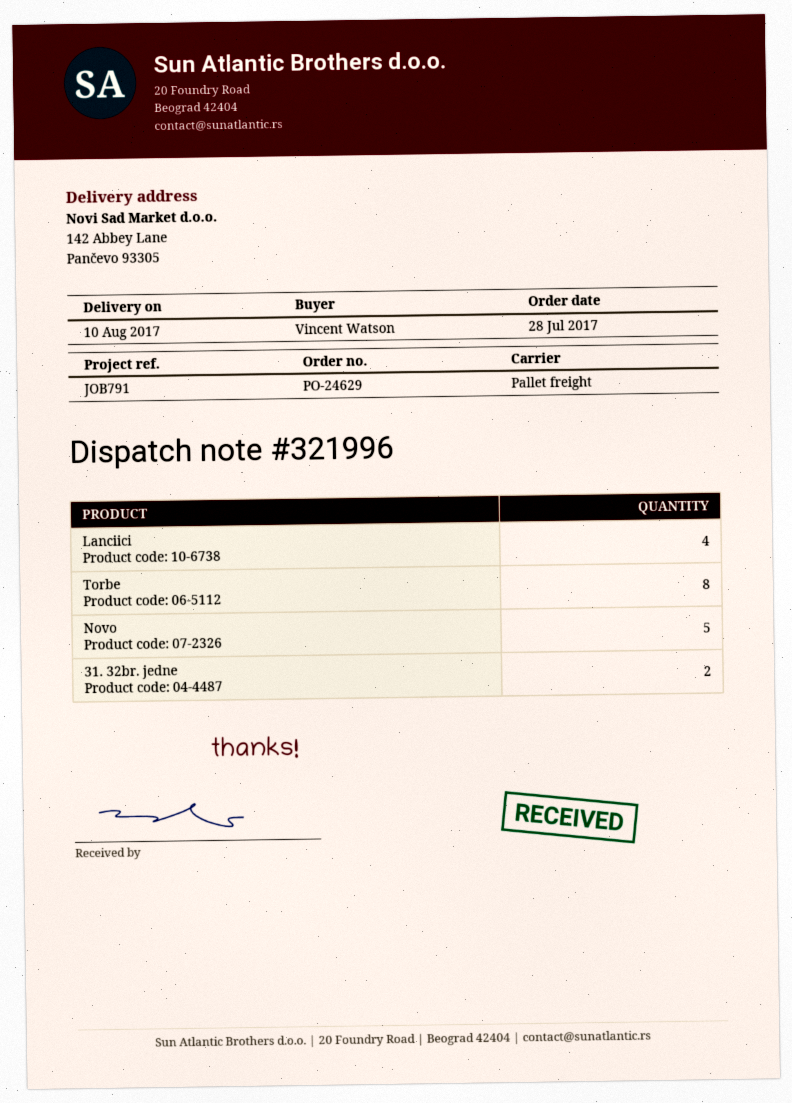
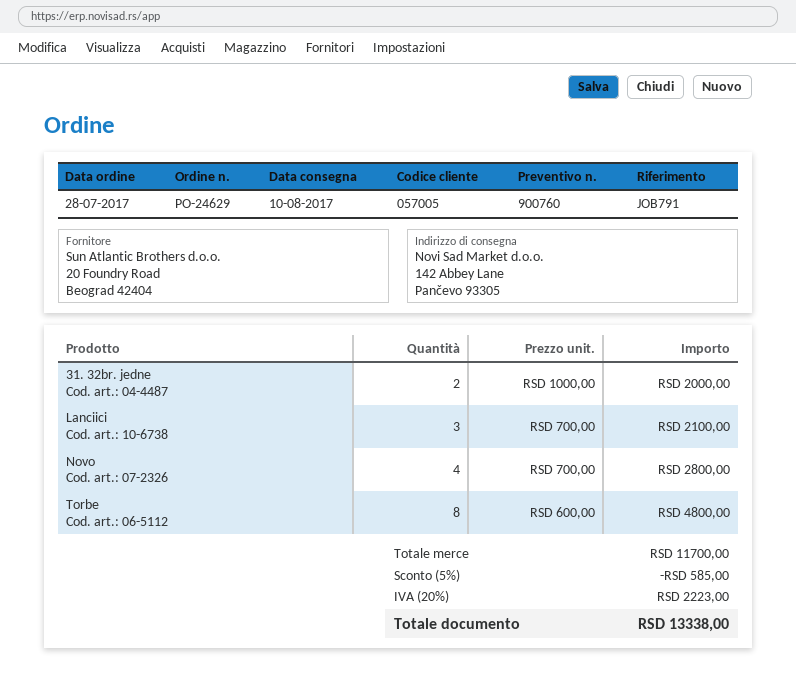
Lanciici: 4 -> 3
Novo: 5 -> 4

